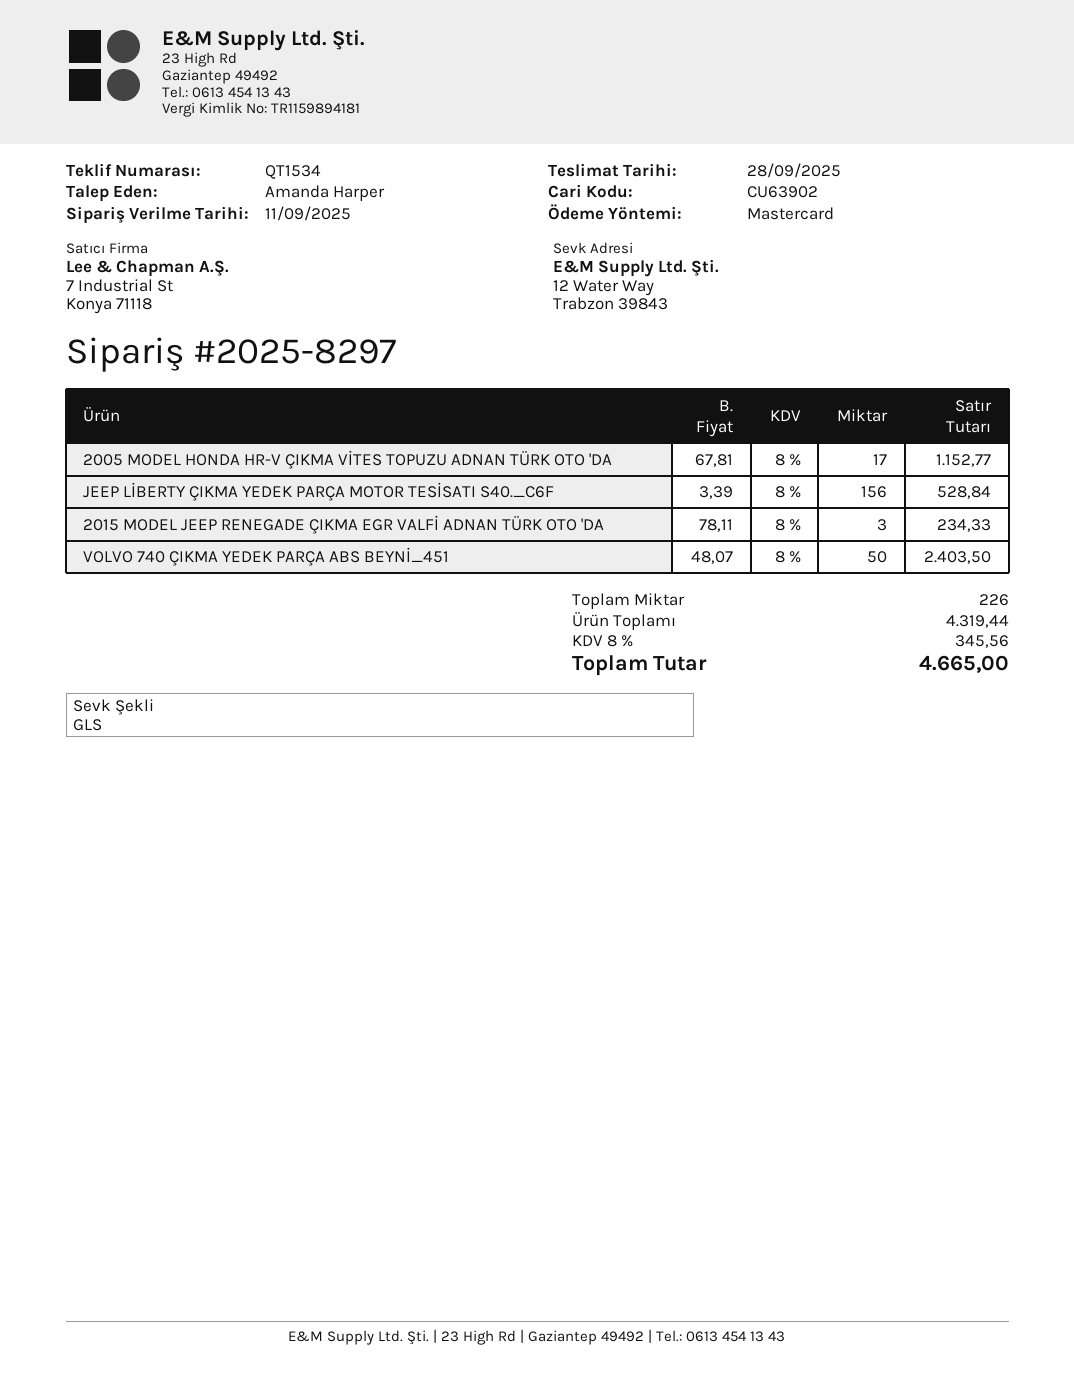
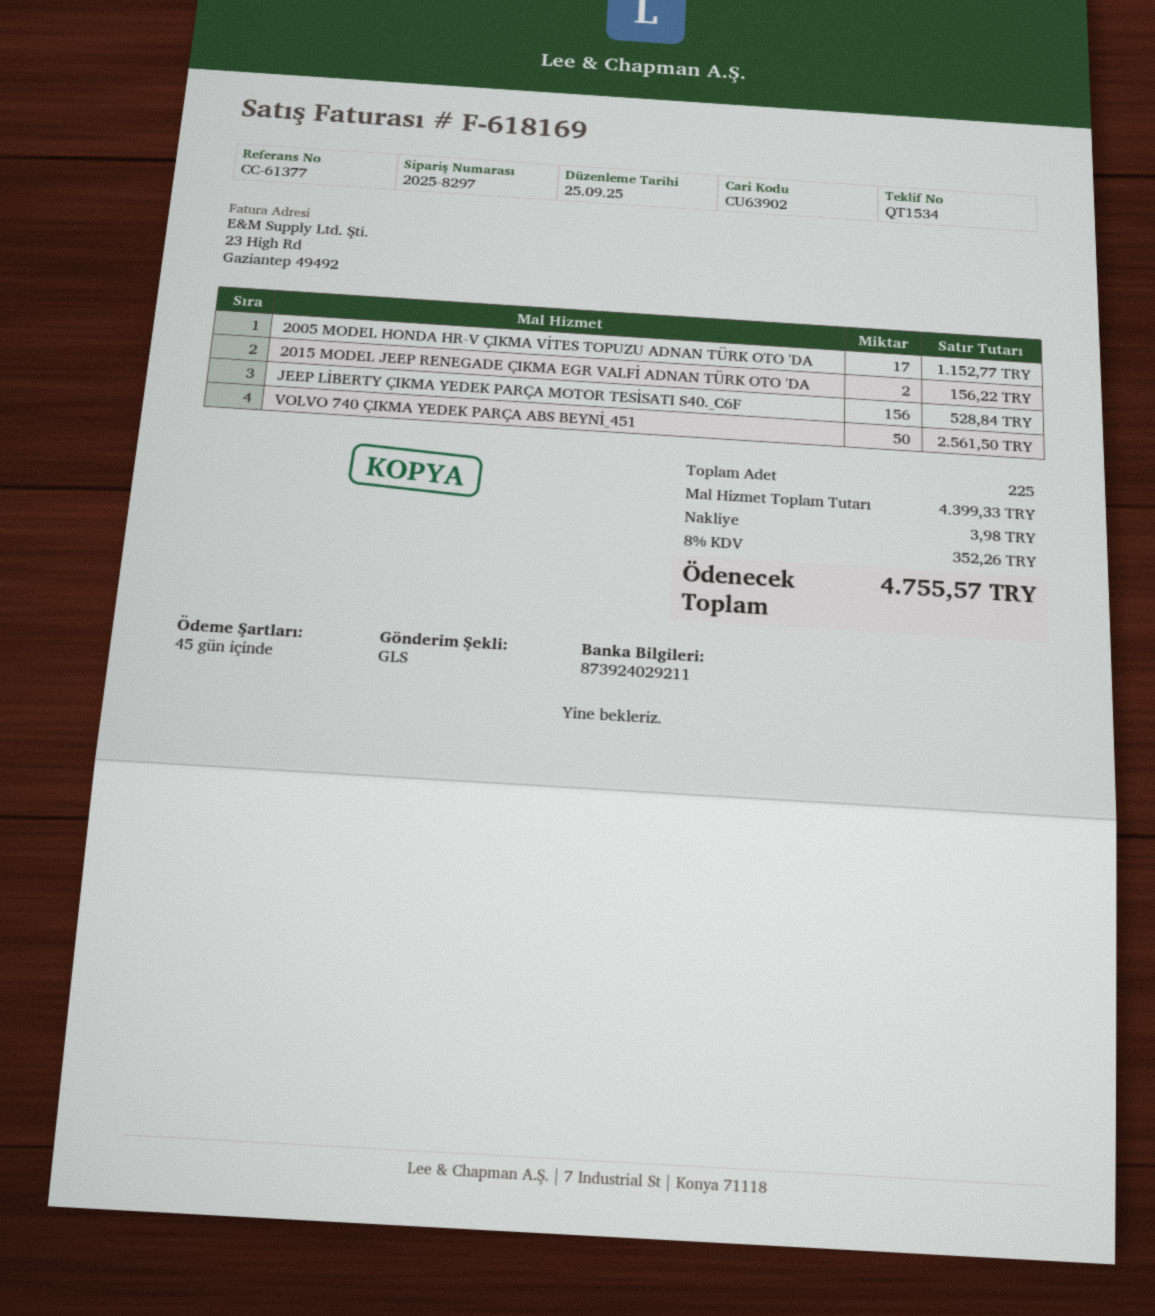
2015 MODEL JEEP RENEGADE ÇIKMA EGR VALFİ ADNAN TÜRK OTO 'DA: 3 for 234.33 -> 2 for 156.22
VOLVO 740 ÇIKMA YEDEK PARÇA ABS BEYNİ_451: 50 for 2403.50 -> 50 for 2561.50
total quantity: 226 -> 225
subtotal: 4319.44 -> 4399.33
shipping: none -> 3.98
tax: 8% = 345.56 -> 8% = 352.26
total: 4665.00 -> 4755.57

